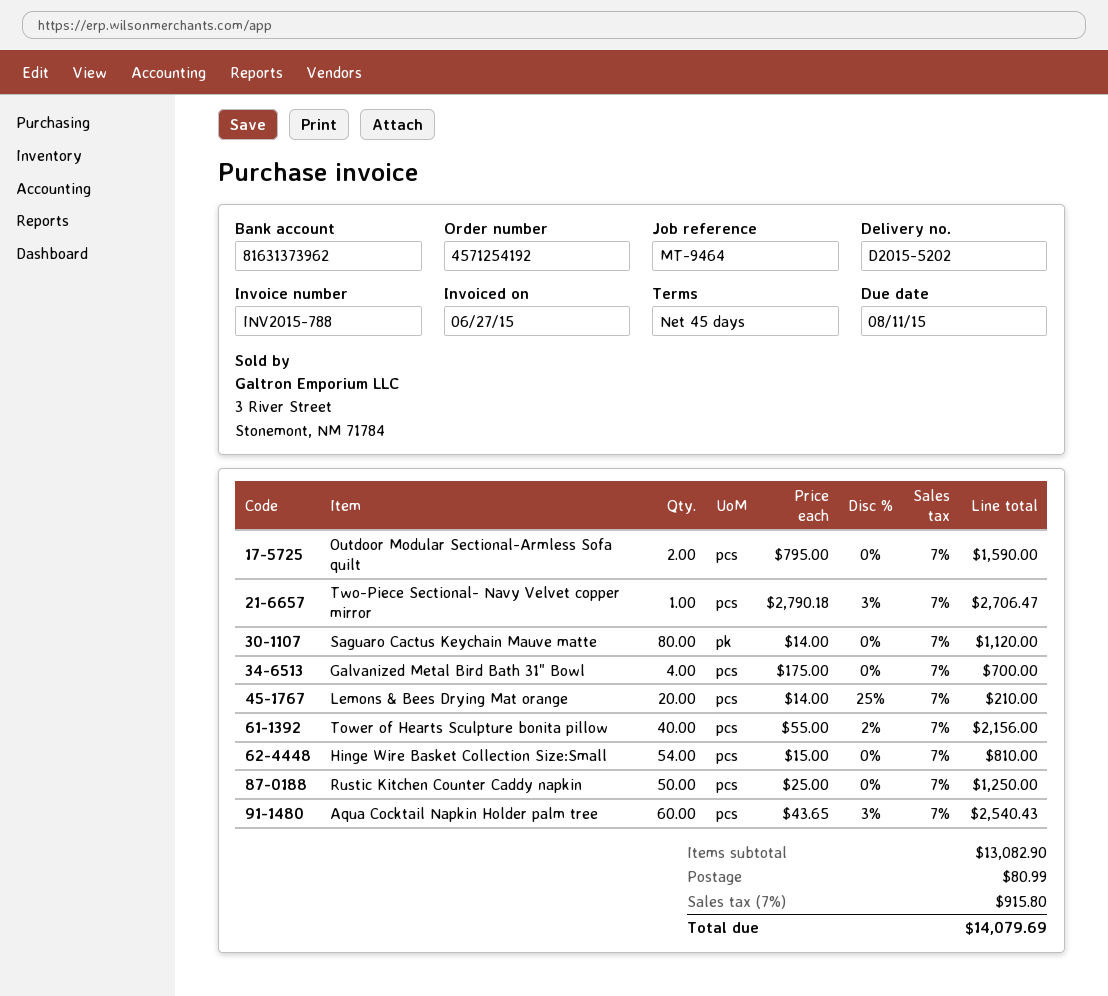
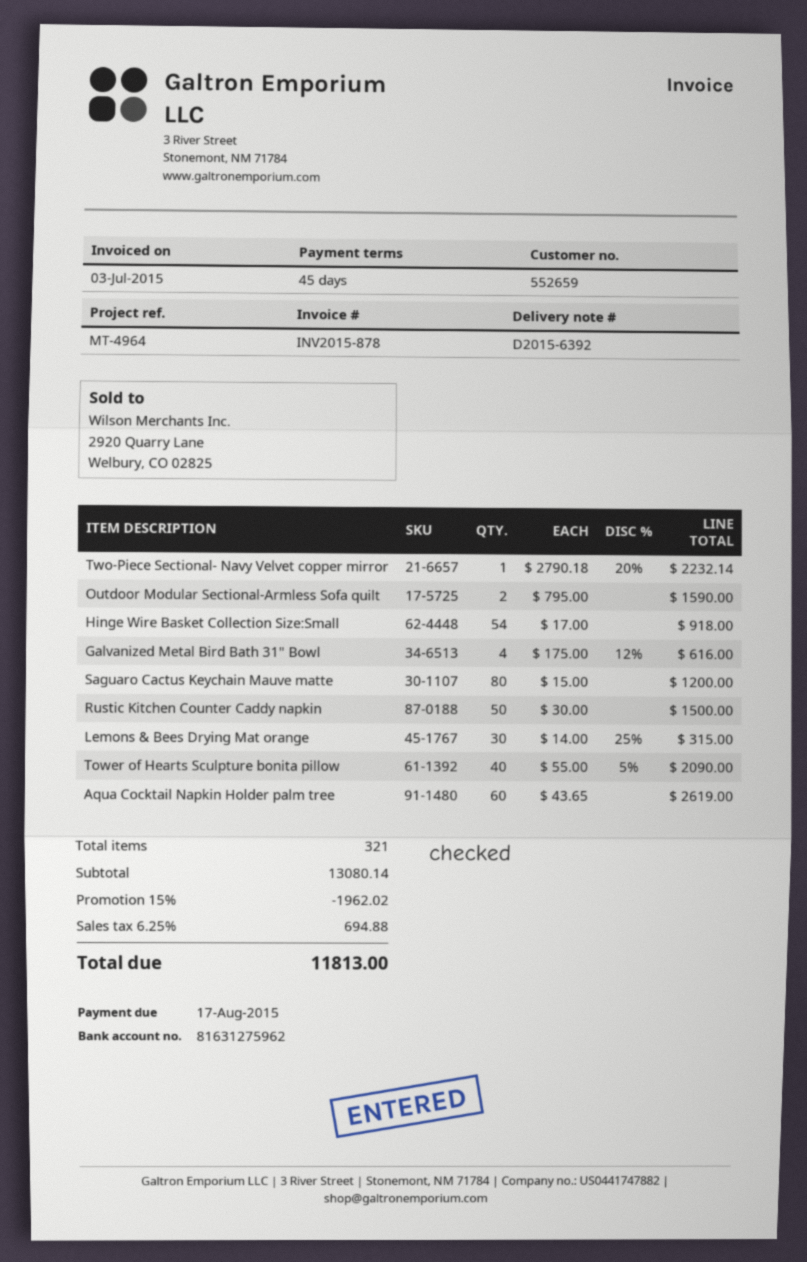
delivery note number: D2015-5202 -> D2015-6392
invoice number: INV2015-788 -> INV2015-878
invoice date: 2015-06-27 -> 2015-07-03
due date: 2015-08-11 -> 2015-08-17
reference: MT-9464 -> MT-4964
bank account: 81631373962 -> 81631275962
Two-Piece Sectional- Navy Velvet copper mirror: 1 x 2790.18 - 3% = 2706.47 -> 1 x 2790.18 - 20% = 2232.14
Saguaro Cactus Keychain Mauve matte: 80 x 14.00 = 1120.00 -> 80 x 15.00 = 1200.00
Galvanized Metal Bird Bath 31" Bowl: 4 x 175.00 = 700.00 -> 4 x 175.00 - 12% = 616.00
Lemons & Bees Drying Mat orange: 20 x 14.00 - 25% = 210.00 -> 30 x 14.00 - 25% = 315.00
Tower of Hearts Sculpture bonita pillow: 40 x 55.00 - 2% = 2156.00 -> 40 x 55.00 - 5% = 2090.00
Hinge Wire Basket Collection Size:Small: 54 x 15.00 = 810.00 -> 54 x 17.00 = 918.00
Rustic Kitchen Counter Caddy napkin: 50 x 25.00 = 1250.00 -> 50 x 30.00 = 1500.00
Aqua Cocktail Napkin Holder palm tree: 60 x 43.65 - 3% = 2540.43 -> 60 x 43.65 = 2619.00
subtotal: 13082.90 -> 13080.14
discount: none -> 15% = 1962.02
shipping: 80.99 -> none
tax: 7% = 915.80 -> 6.25% = 694.88
total: 14079.69 -> 11813.00

